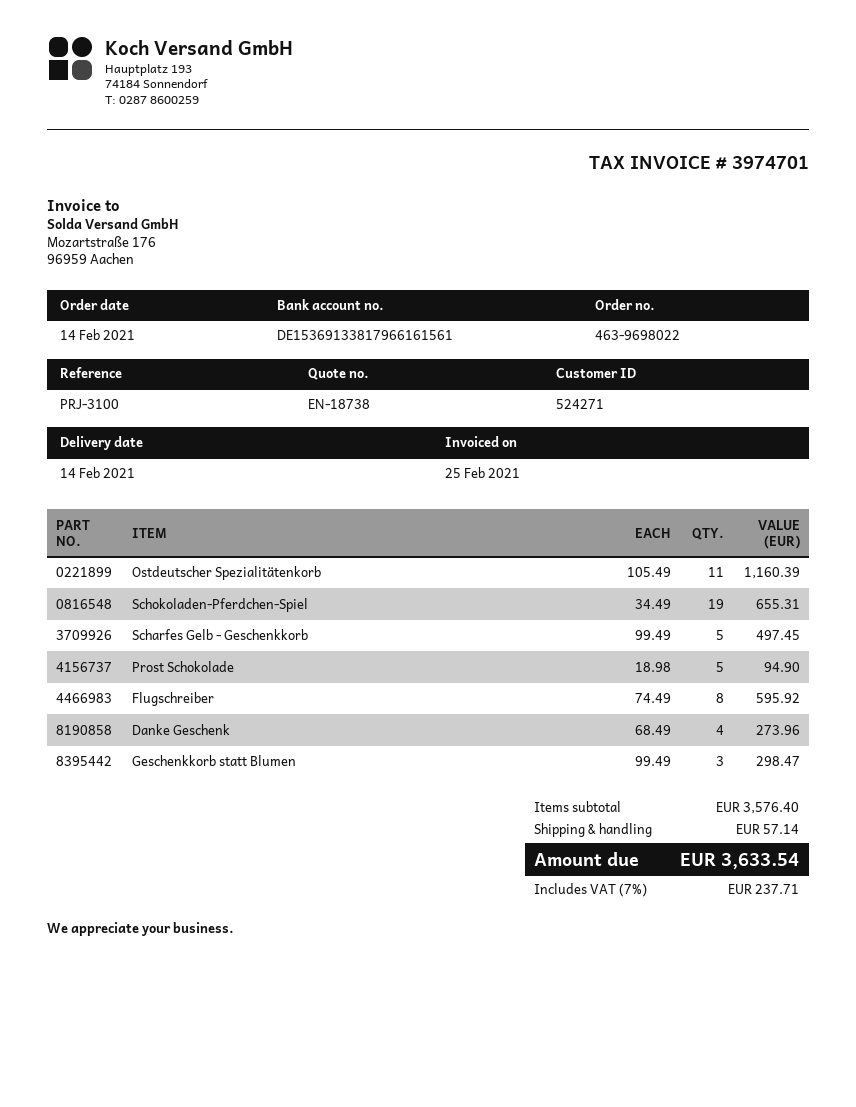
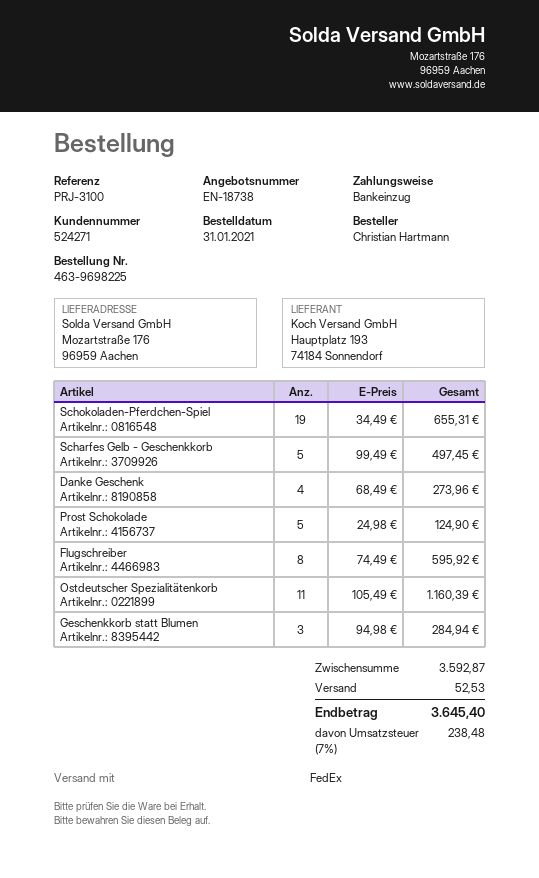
order number: 463-9698022 -> 463-9698225
order date: 2021-02-14 -> 2021-01-31
Prost Schokolade: 5 x 18.98 = 94.90 -> 5 x 24.98 = 124.90
Geschenkkorb statt Blumen: 3 x 99.49 = 298.47 -> 3 x 94.98 = 284.94
subtotal: 3576.40 -> 3592.87
shipping: 57.14 -> 52.53
tax: 7% = 237.71 -> 7% = 238.48
total: 3633.54 -> 3645.40

